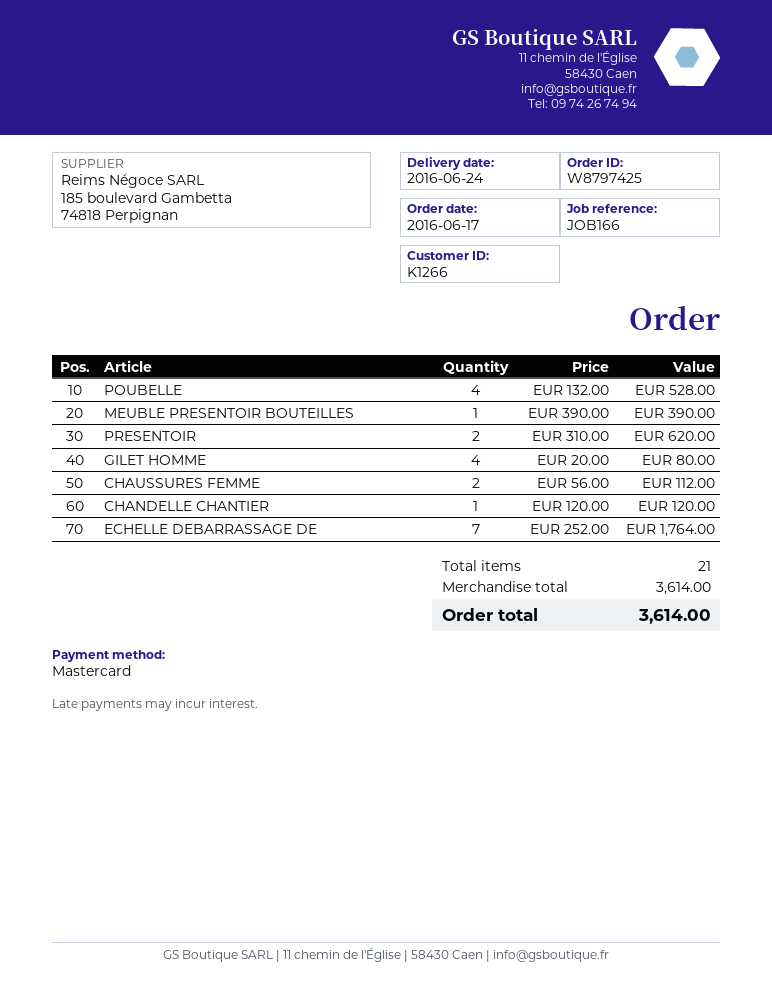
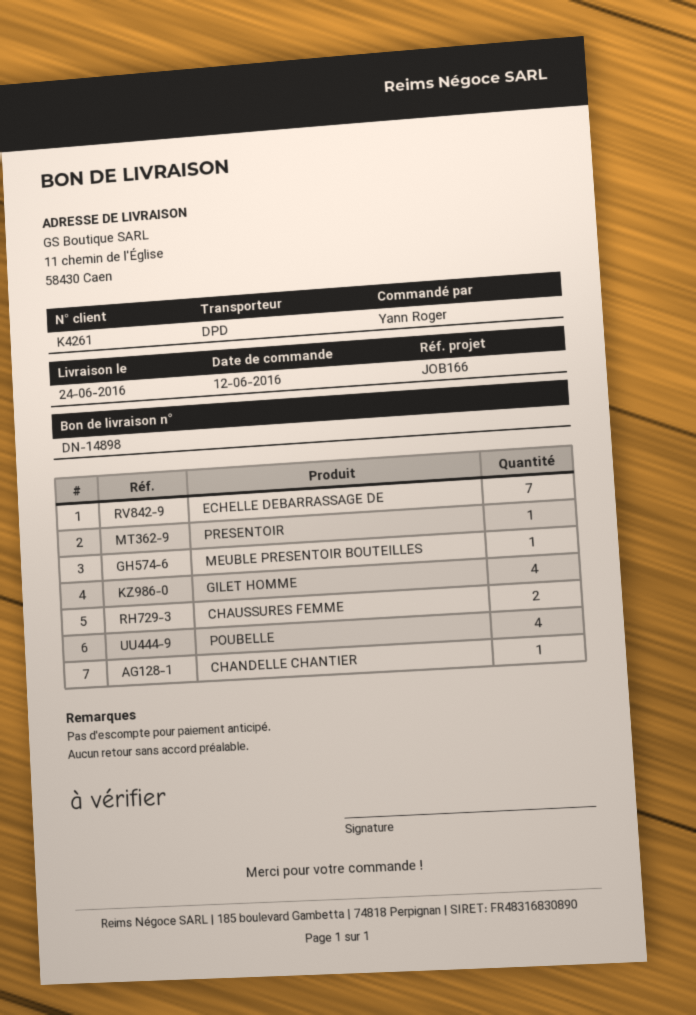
order date: 2016-06-17 -> 2016-06-12
customer number: K1266 -> K4261
PRESENTOIR: 2 -> 1

